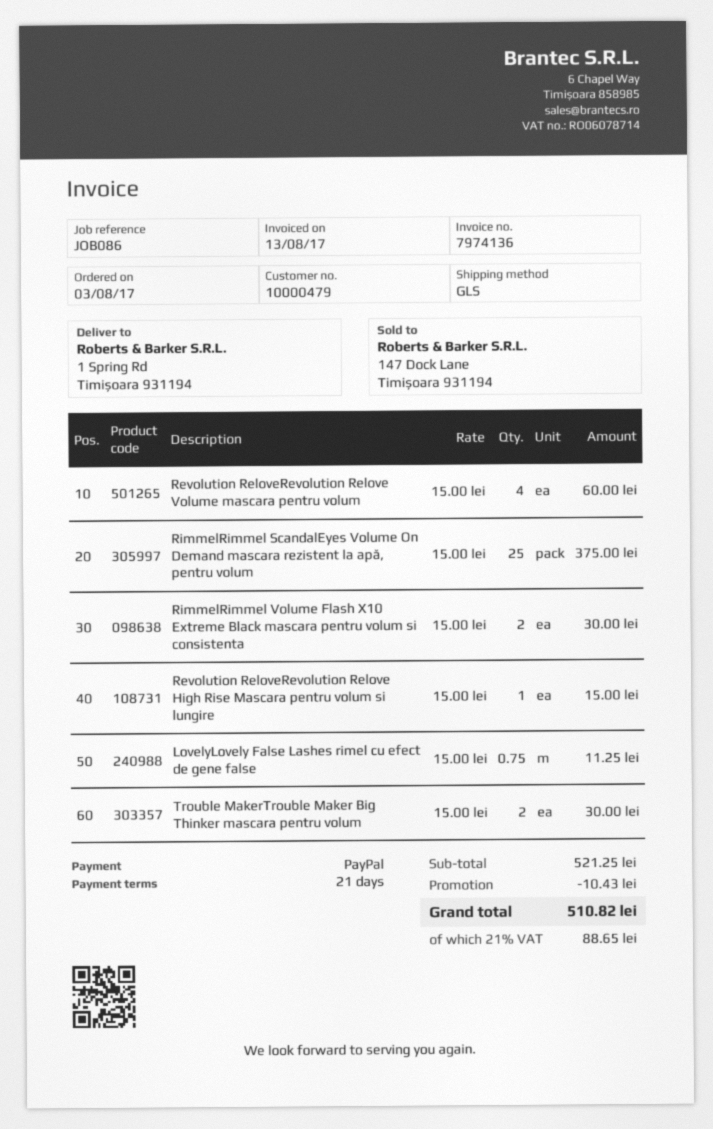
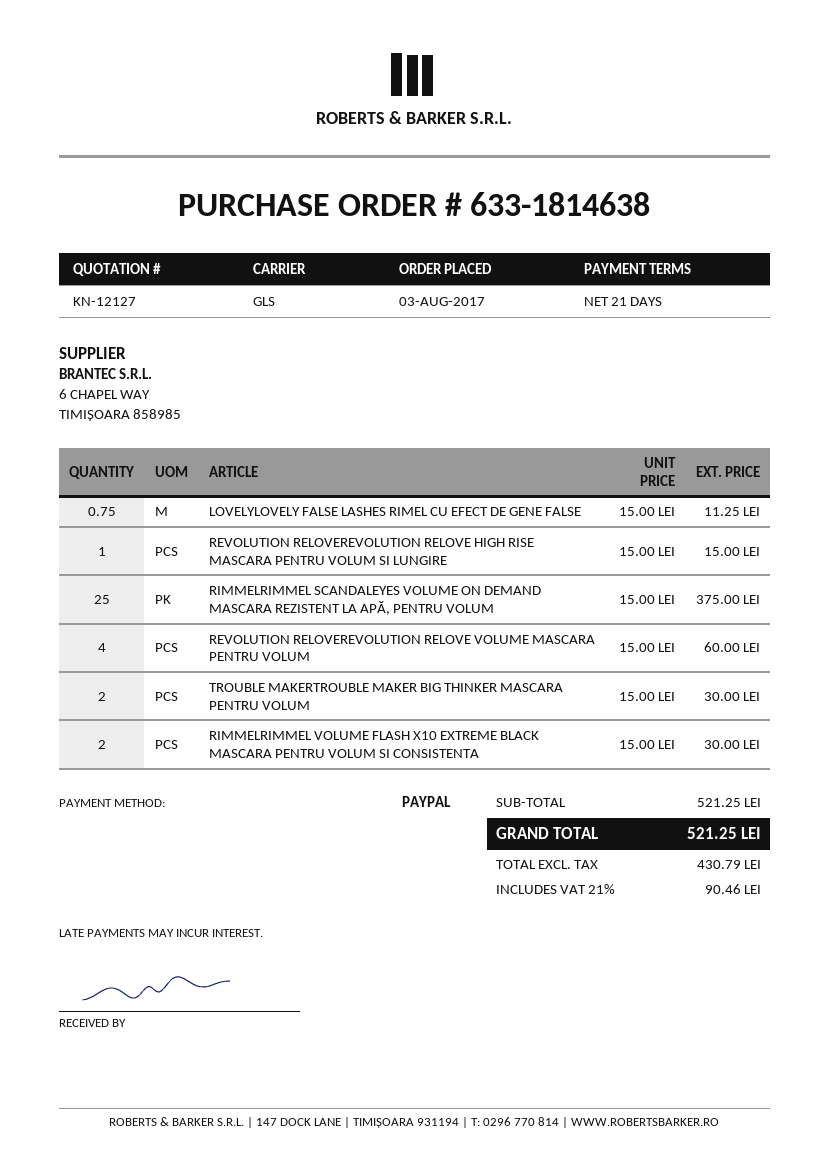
discount: 10.43 -> none
tax: 21% = 88.65 -> 21% = 90.46
total: 510.82 -> 521.25

